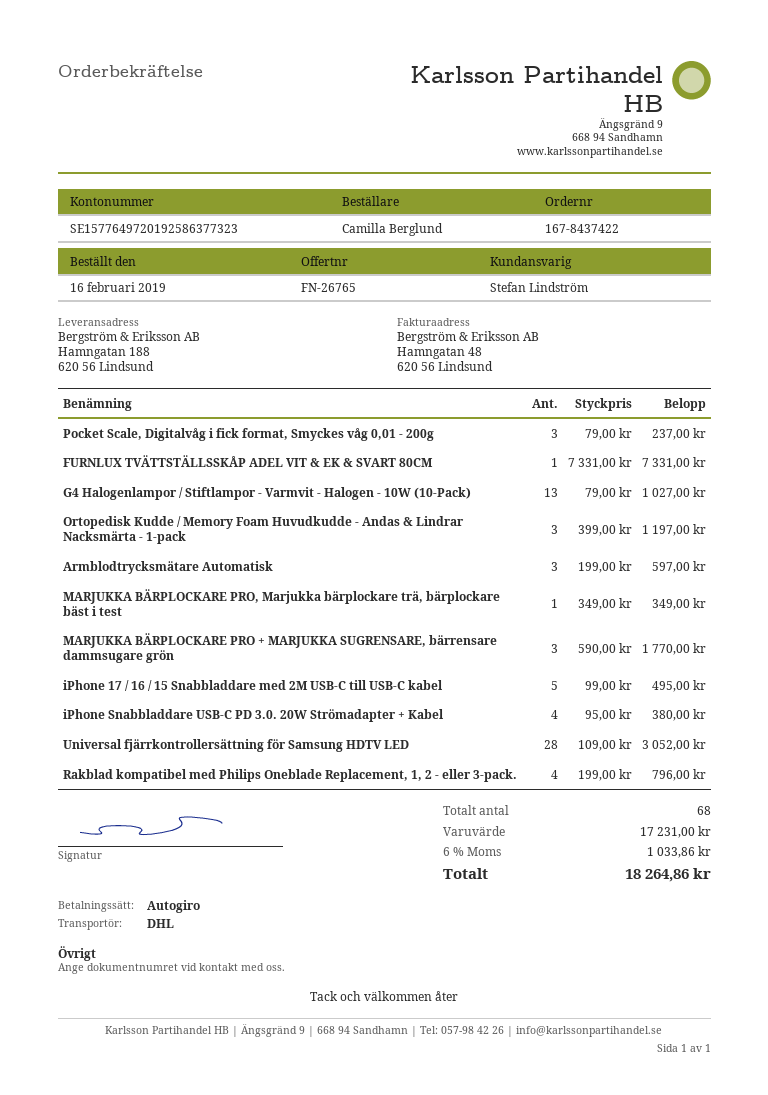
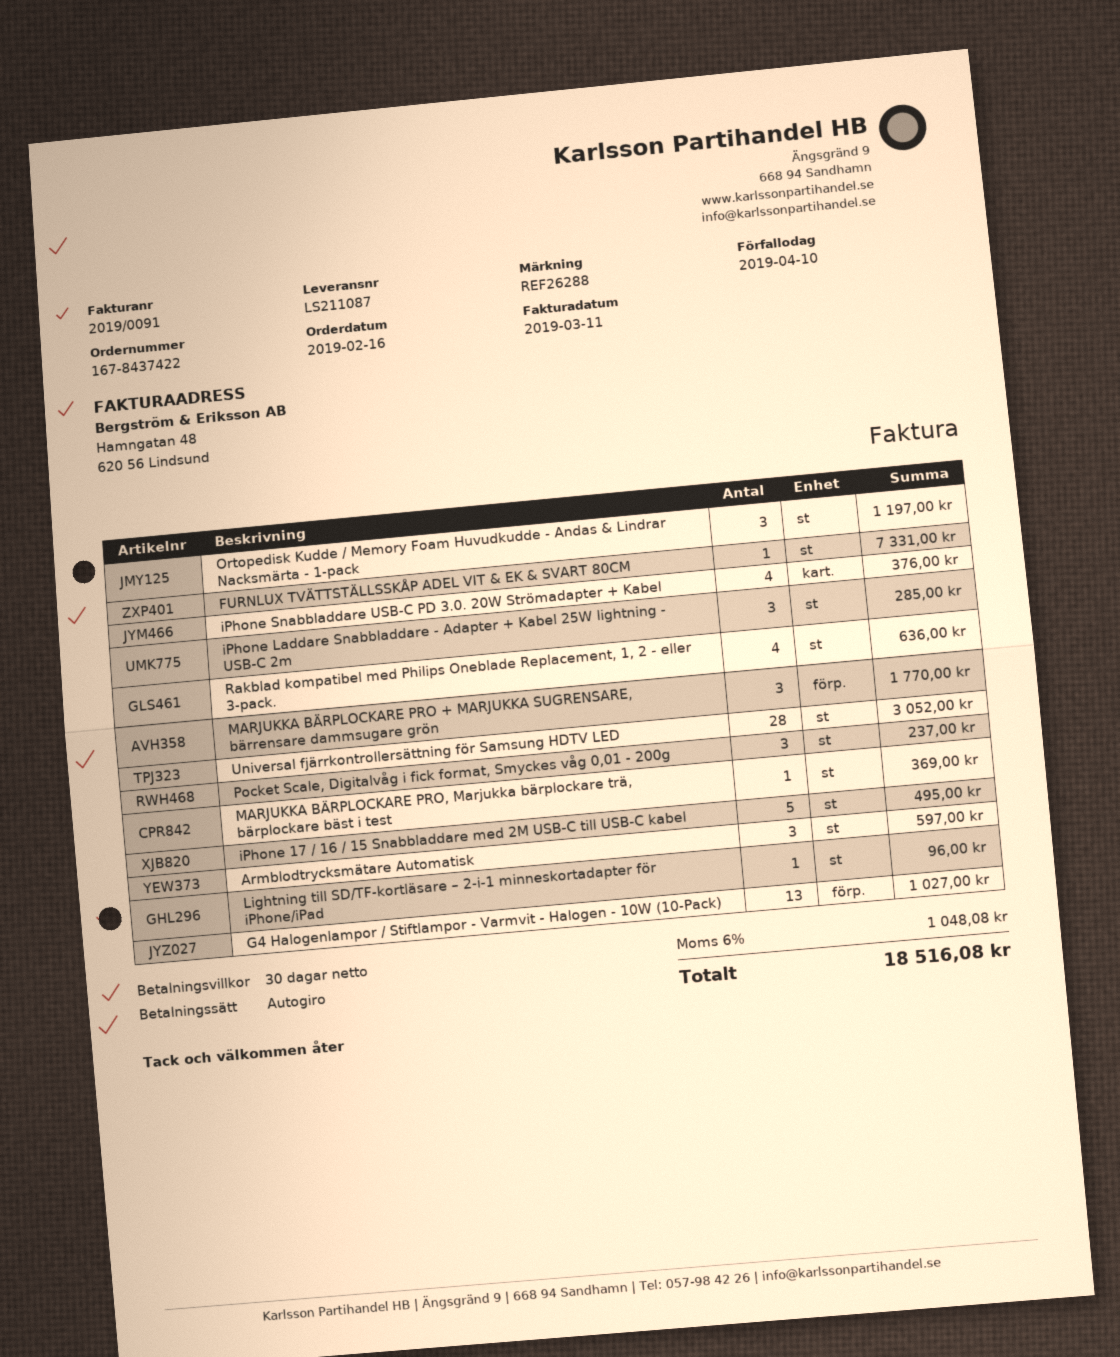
MARJUKKA BÄRPLOCKARE PRO, Marjukka bärplockare trä, bärplockare bäst i test: 1 for 349.00 -> 1 for 369.00
iPhone Snabbladdare USB-C PD 3.0. 20W Strömadapter + Kabel: 4 for 380.00 -> 4 for 376.00
Rakblad kompatibel med Philips Oneblade Replacement, 1, 2 - eller 3-pack.: 4 for 796.00 -> 4 for 636.00
iPhone Laddare Snabbladdare - Adapter + Kabel 25W lightning - USB-C 2m: none -> 3 for 285.00
Lightning till SD/TF-kortläsare – 2-i-1 minneskortadapter för iPhone/iPad: none -> 1 for 96.00
tax: 6% = 1033.86 -> 6% = 1048.08
total: 18264.86 -> 18516.08

